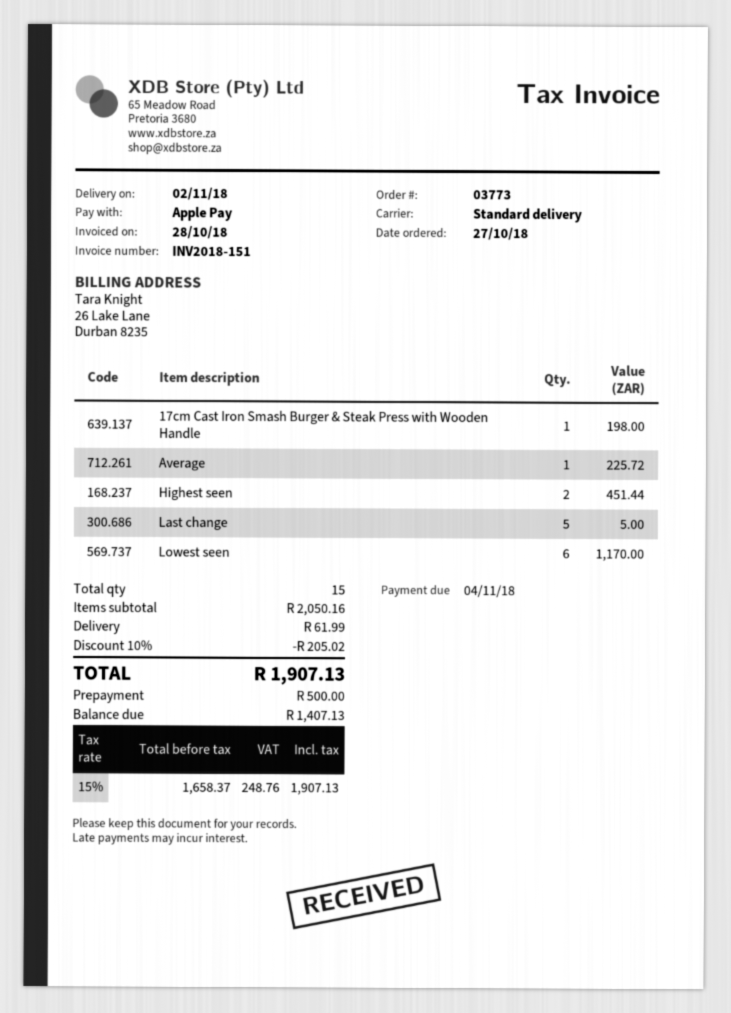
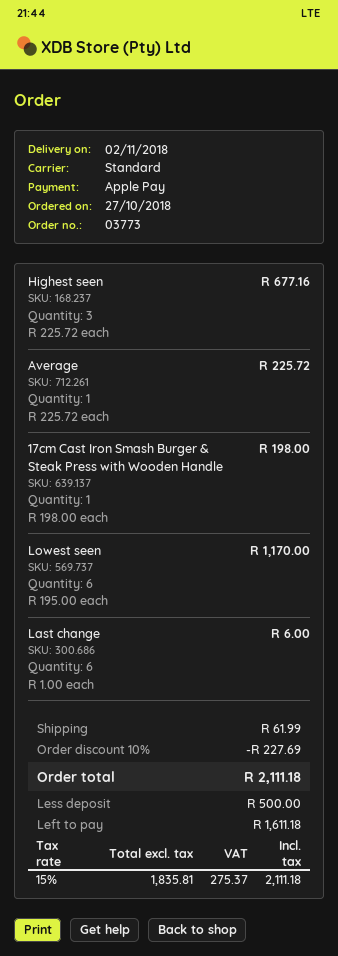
Highest seen: 2 for 451.44 -> 3 for 677.16
Last change: 5 for 5.00 -> 6 for 6.00
discount: 10% = 205.02 -> 10% = 227.69
net: 1658.37 -> 1835.81
tax: 15% = 248.76 -> 15% = 275.37
total: 1907.13 -> 2111.18
balance: 1407.13 -> 1611.18

